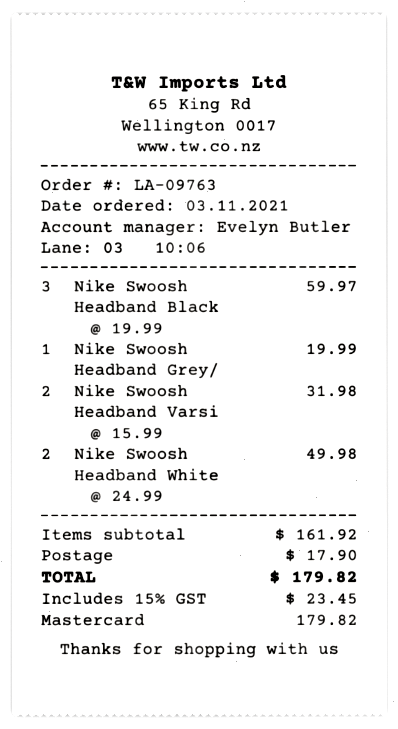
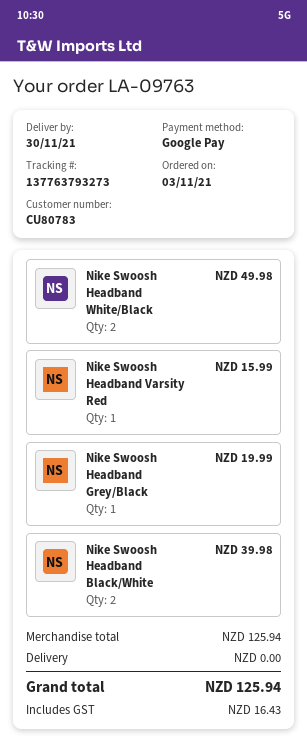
payment method: Mastercard -> Google Pay
Nike Swoosh Headband Black: 3 for 59.97 -> 2 for 39.98
Nike Swoosh Headband Varsi: 2 for 31.98 -> 1 for 15.99
subtotal: 161.92 -> 125.94
shipping: 17.90 -> 0.00
tax: 23.45 -> 16.43
total: 179.82 -> 125.94

